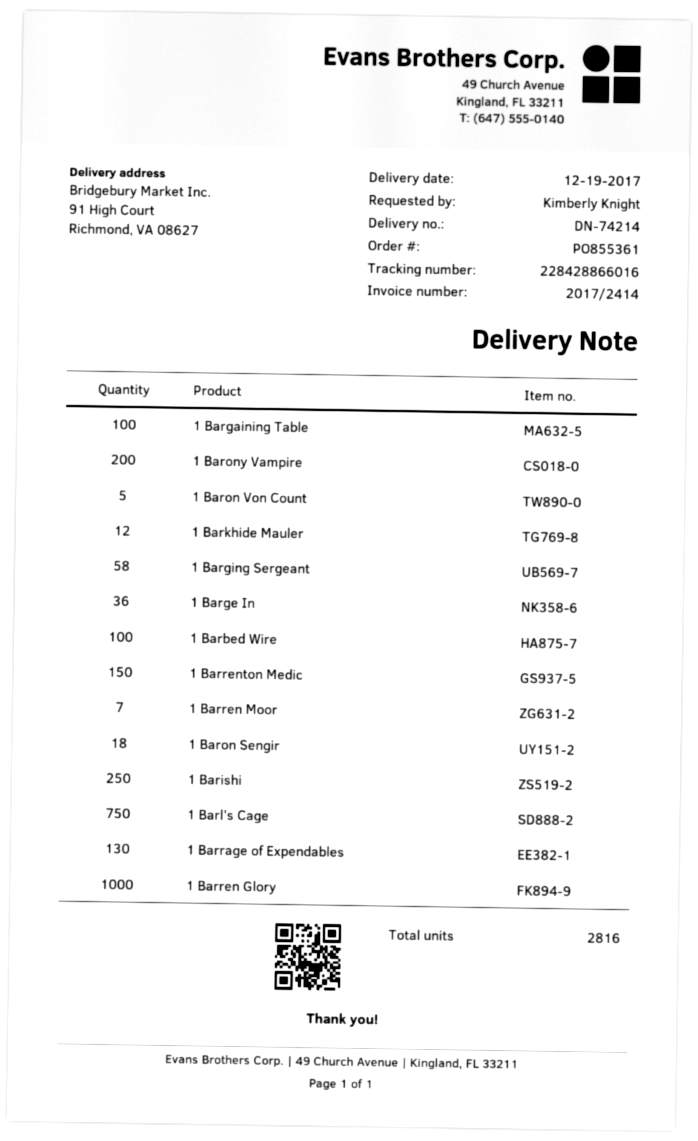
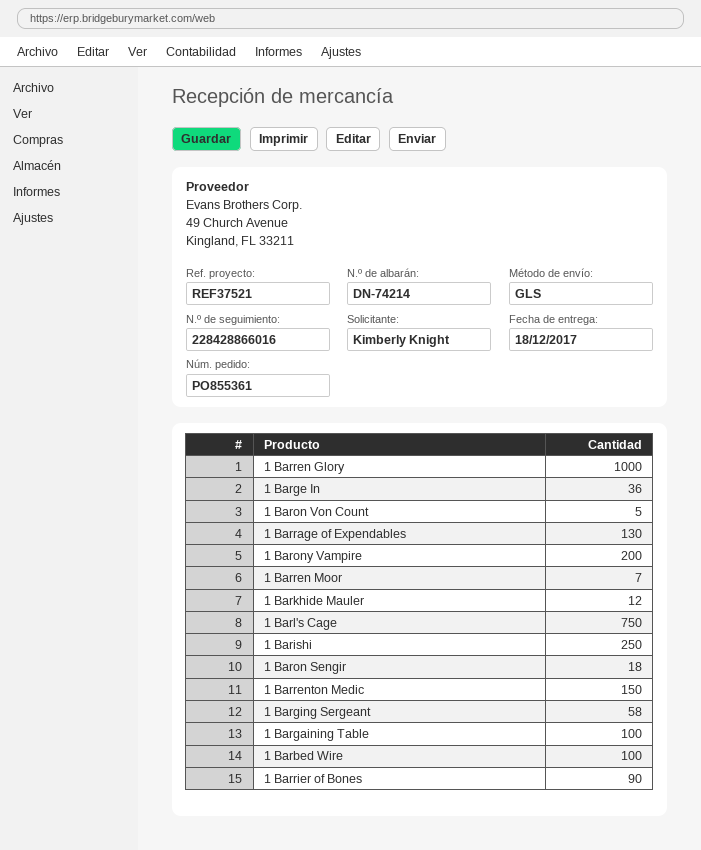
delivery date: 2017-12-19 -> 2017-12-18
1 Barrier of Bones: none -> 90

